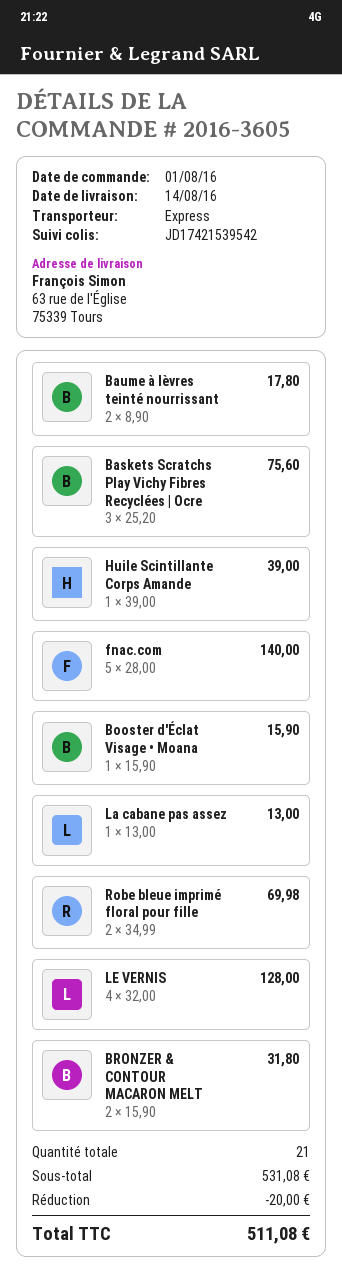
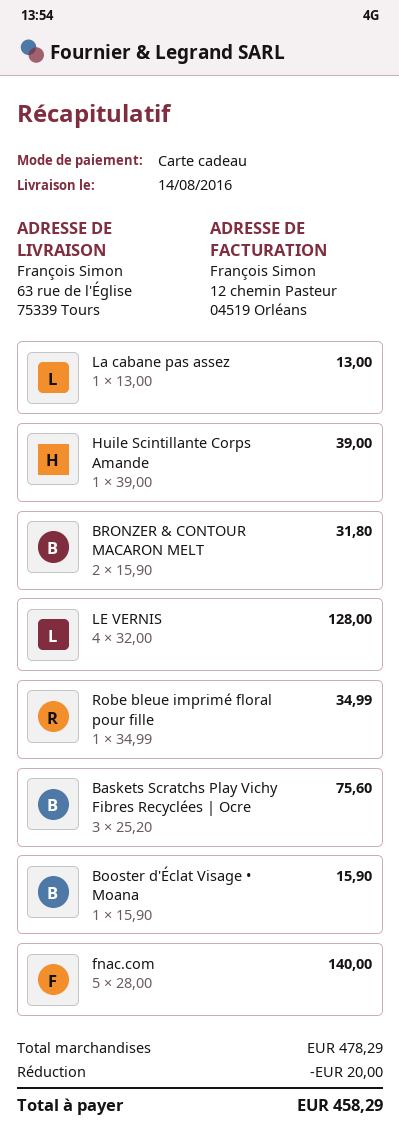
Baume à lèvres teinté nourrissant: 2 x 8.90 = 17.80 -> none
Robe bleue imprimé floral pour fille: 2 x 34.99 = 69.98 -> 1 x 34.99 = 34.99
subtotal: 531.08 -> 478.29
total: 511.08 -> 458.29

